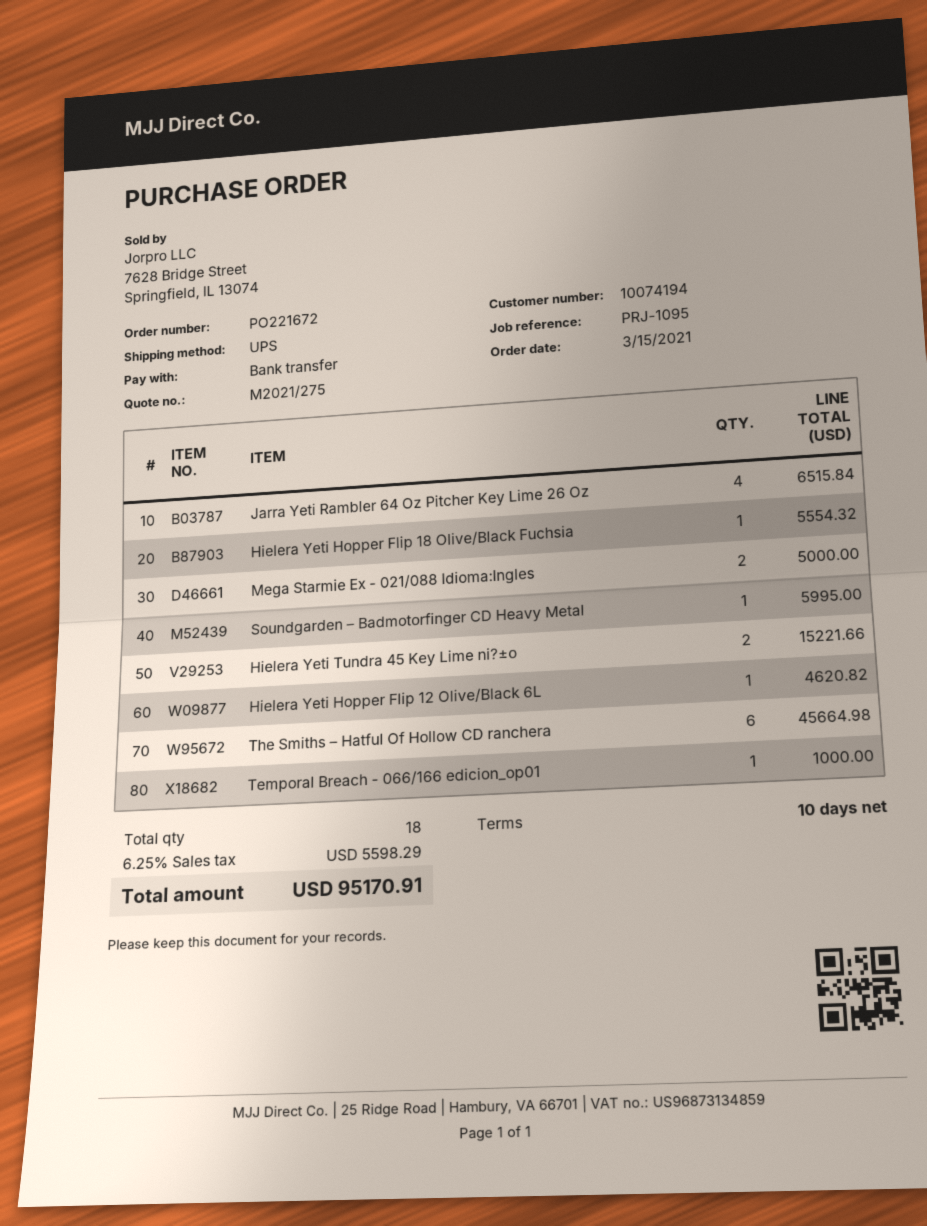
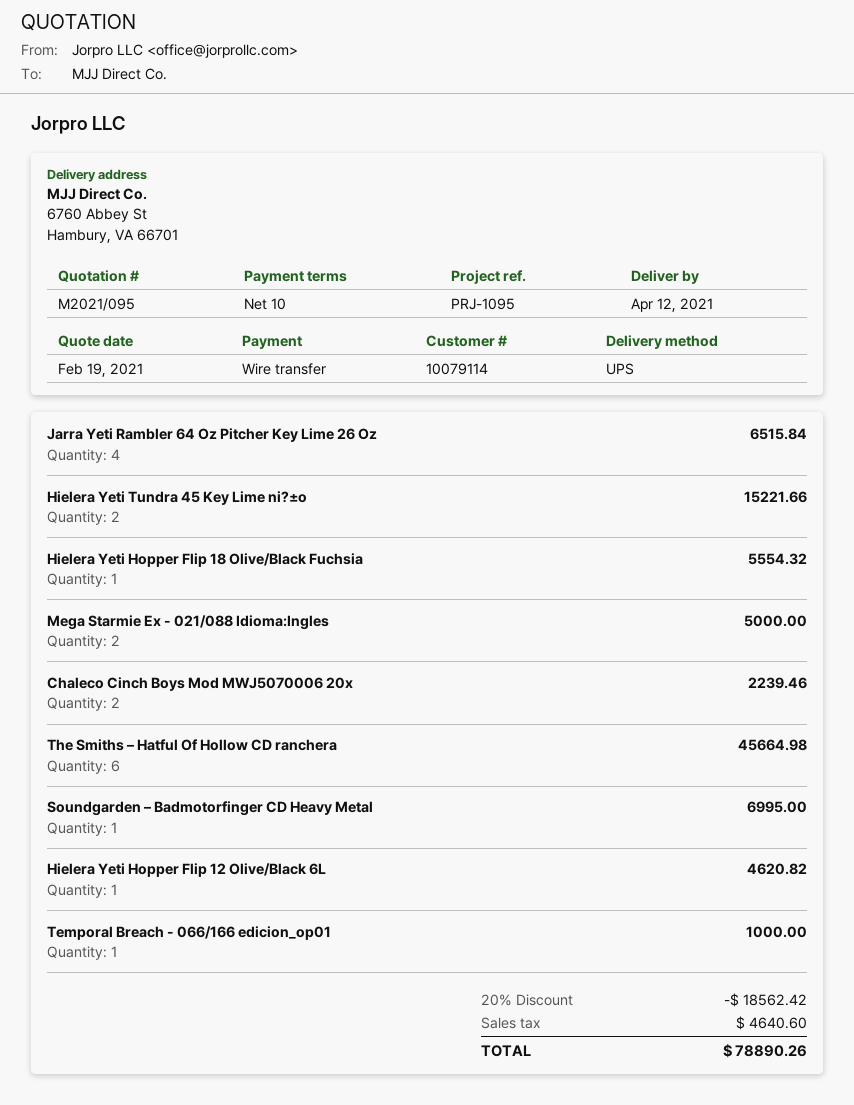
quote number: M2021/275 -> M2021/095
customer number: 10074194 -> 10079114
Soundgarden – Badmotorfinger CD Heavy Metal: 1 for 5995.00 -> 1 for 6995.00
Chaleco Cinch Boys Mod MWJ5070006 20x: none -> 2 for 2239.46
discount: none -> 20% = 18562.42
tax: 5598.29 -> 4640.60
total: 95170.91 -> 78890.26

